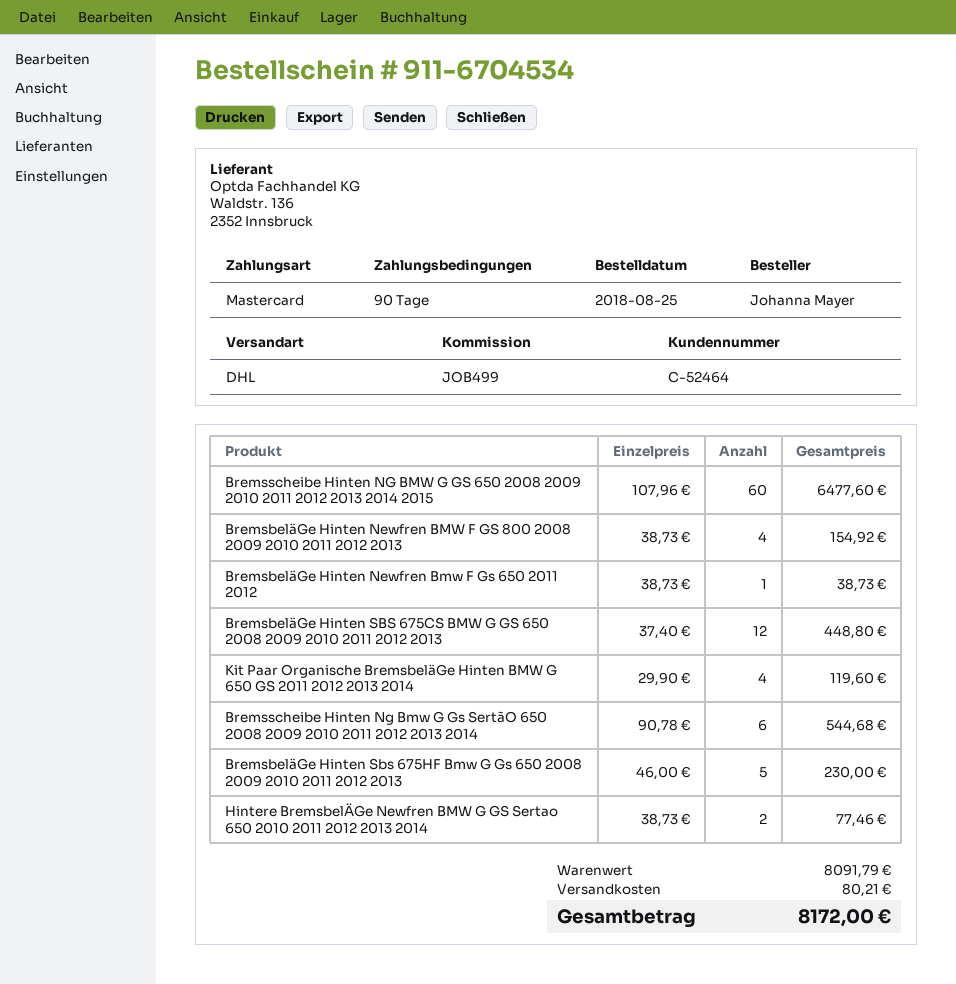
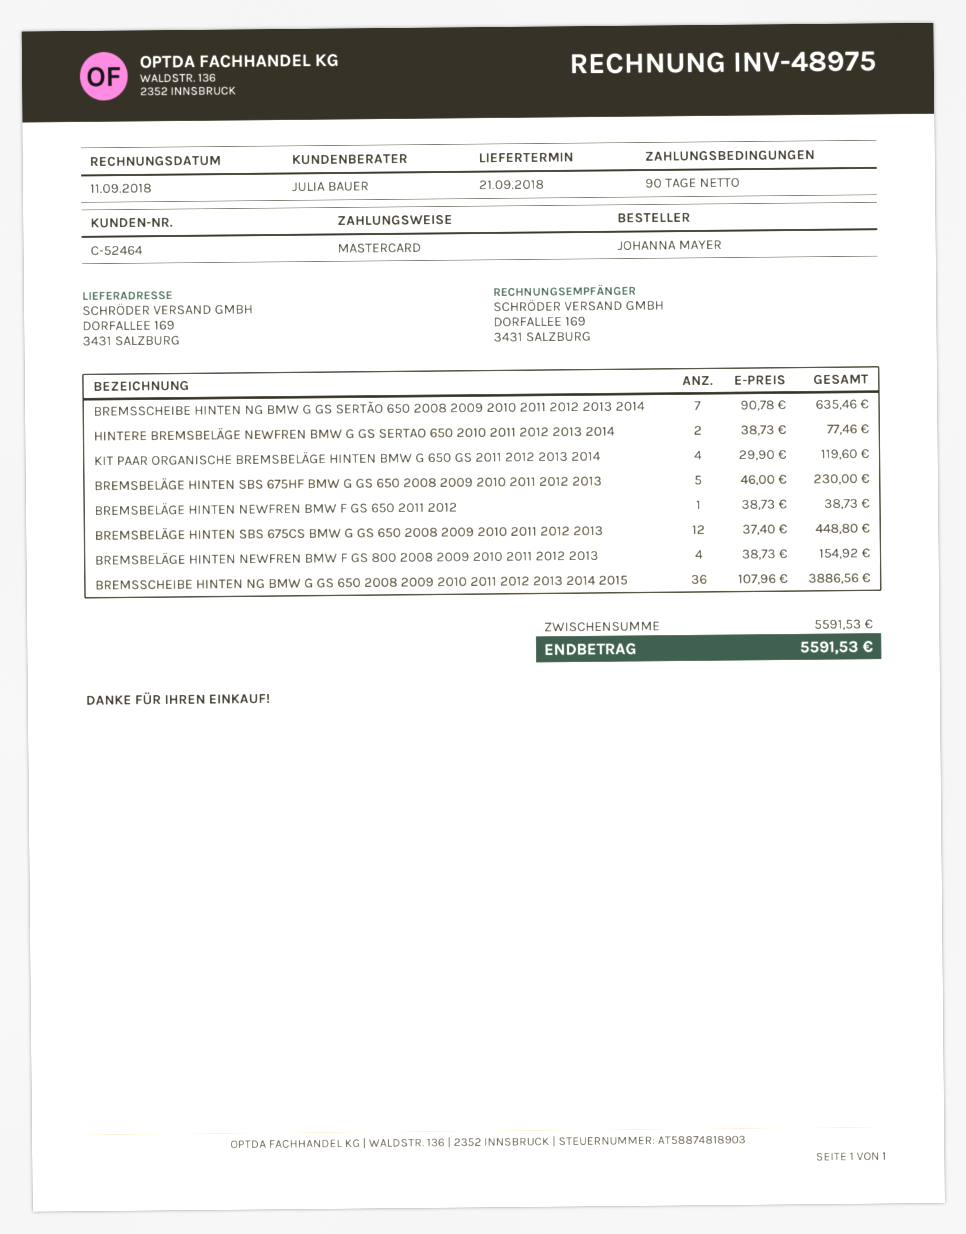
Bremsscheibe Hinten NG BMW G GS 650 2008 2009 2010 2011 2012 2013 2014 2015: 60 x 107.96 = 6477.60 -> 36 x 107.96 = 3886.56
Bremsscheibe Hinten Ng Bmw G Gs SertãO 650 2008 2009 2010 2011 2012 2013 2014: 6 x 90.78 = 544.68 -> 7 x 90.78 = 635.46
subtotal: 8091.79 -> 5591.53
shipping: 80.21 -> none
total: 8172.00 -> 5591.53

